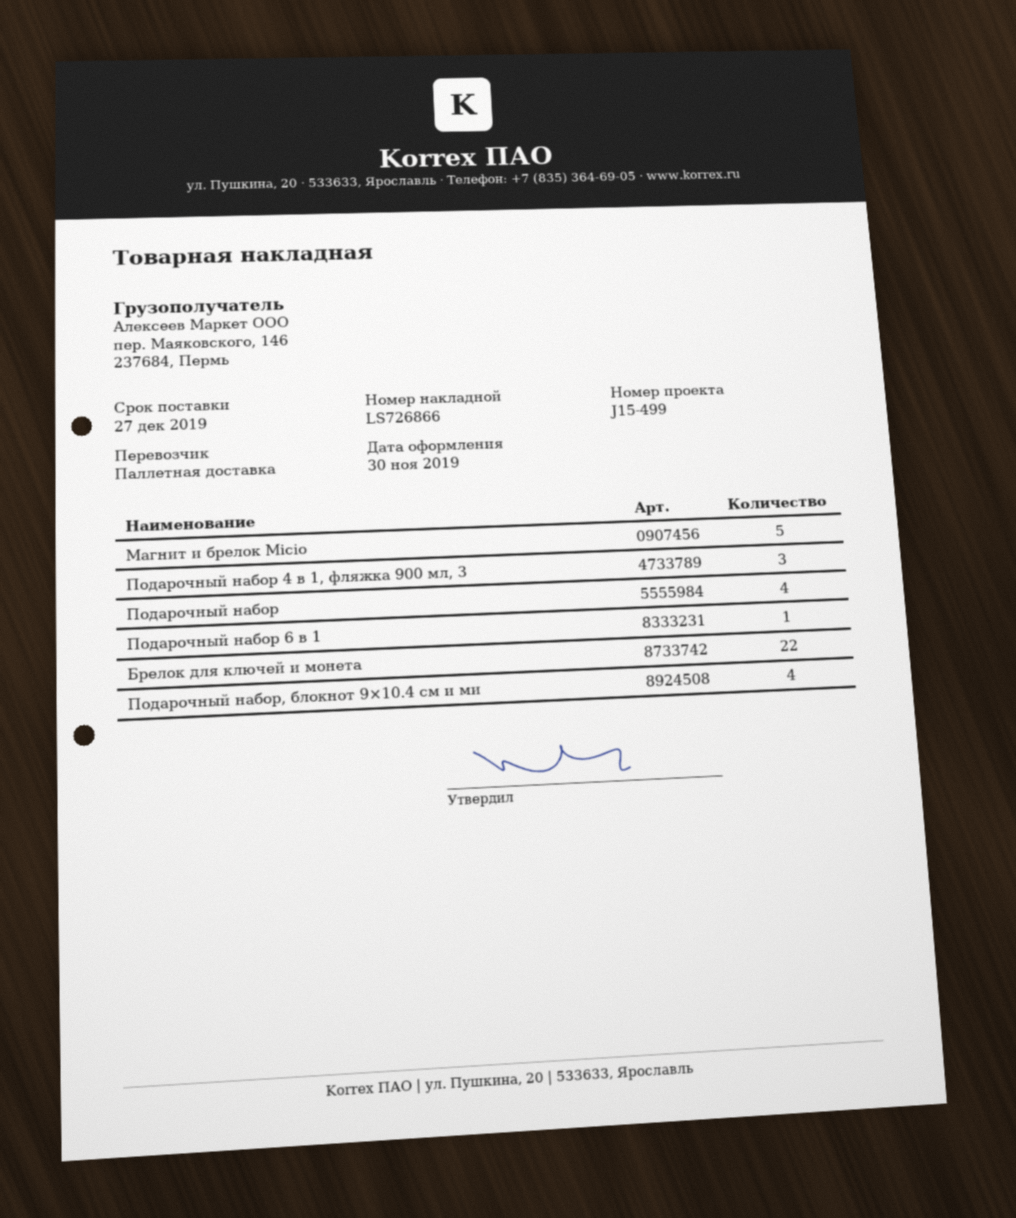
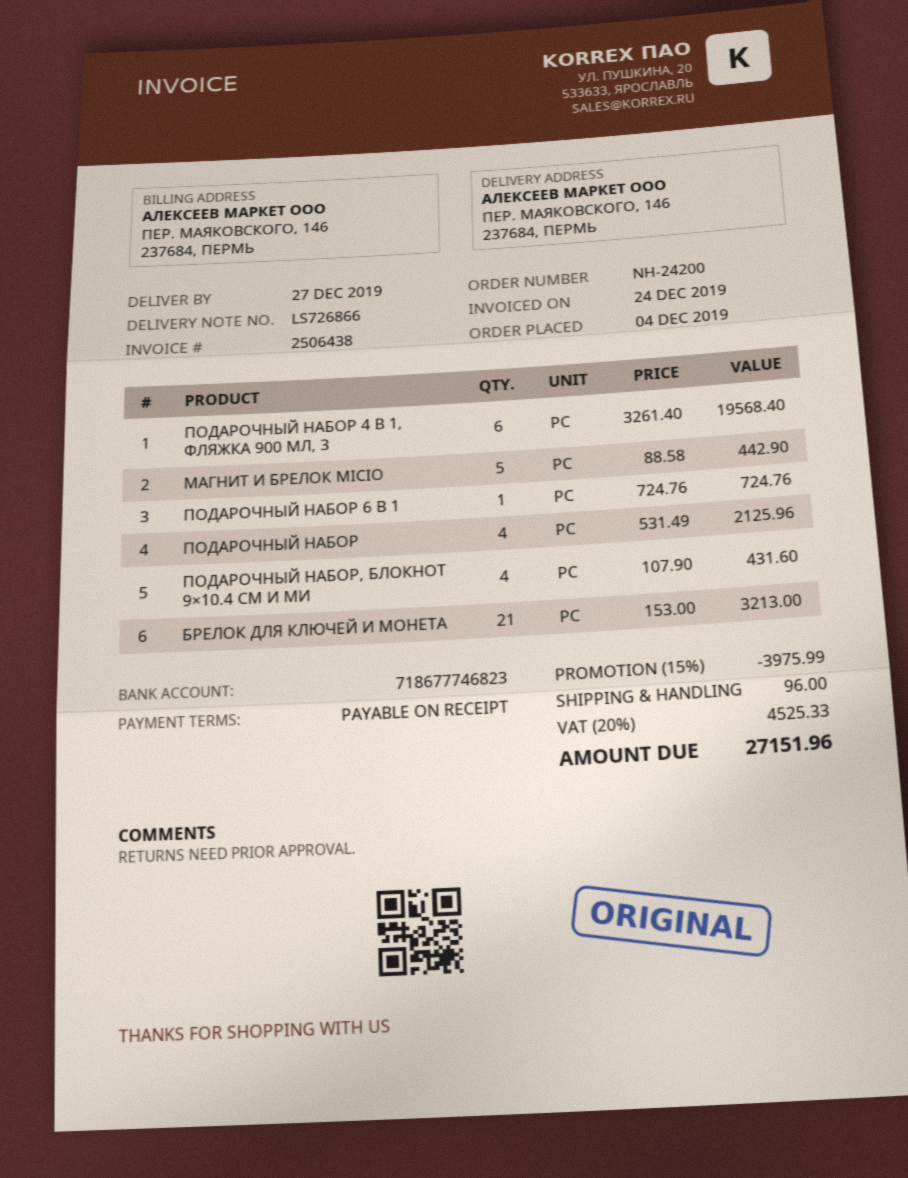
order date: 2019-11-30 -> 2019-12-04
Подарочный набор 4 в 1, фляжка 900 мл, 3: 3 -> 6
Брелок для ключей и монета: 22 -> 21

